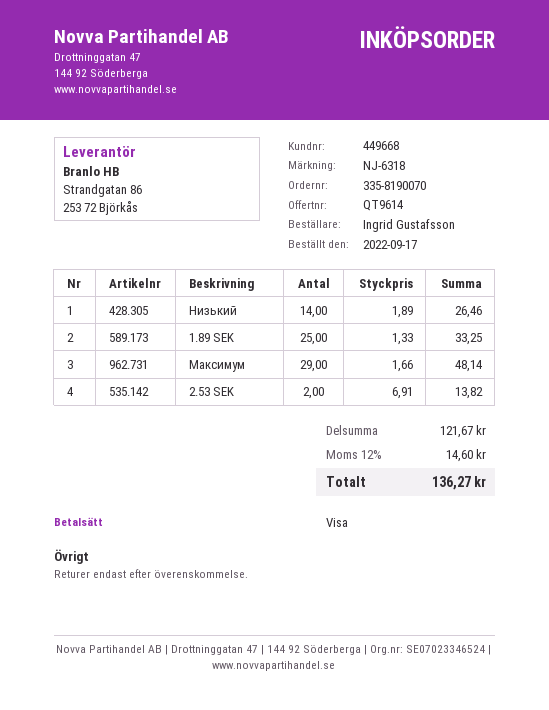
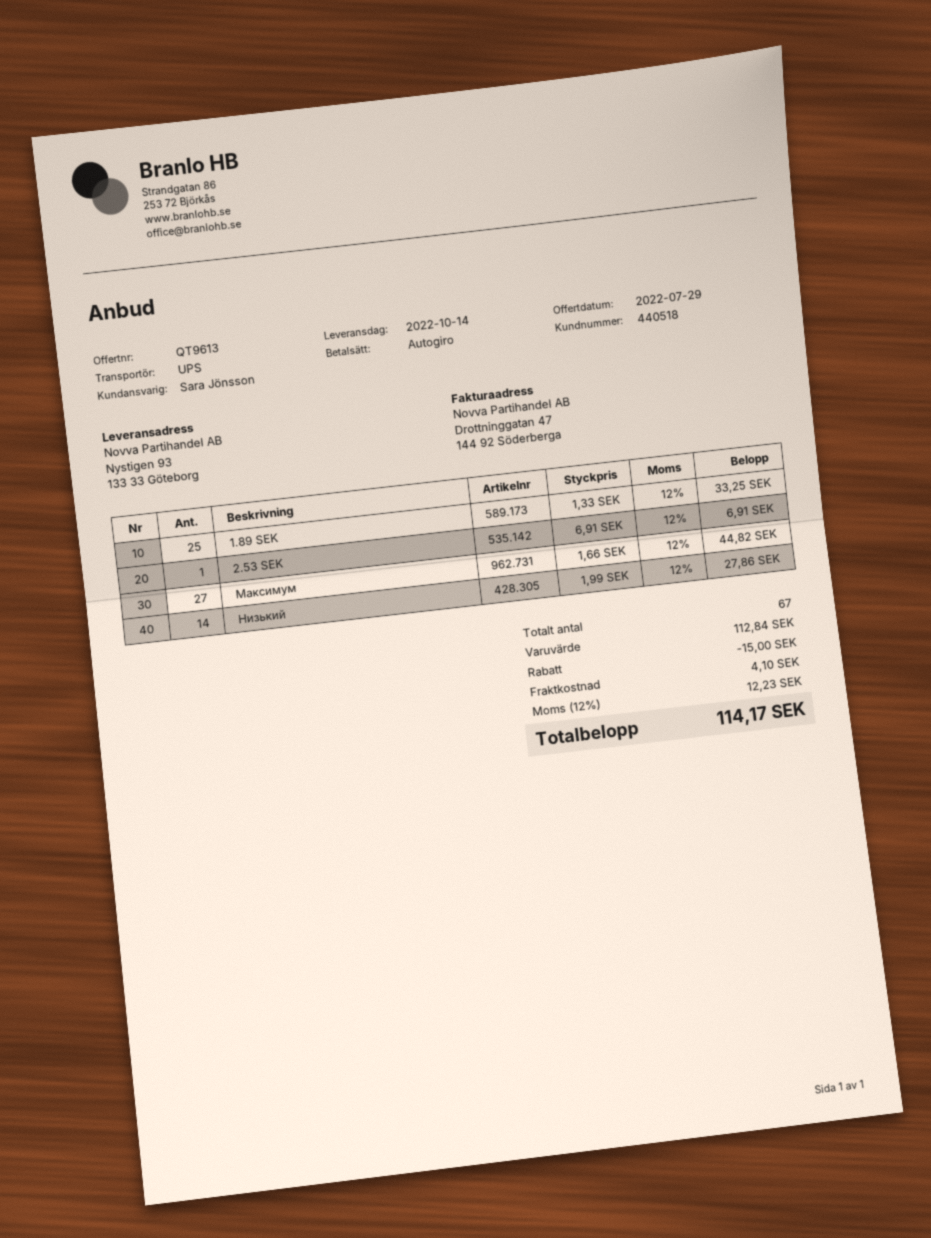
quote number: QT9614 -> QT9613
customer number: 449668 -> 440518
payment method: Visa -> direct debit
Низький: 14 x 1.89 = 26.46 -> 14 x 1.99 = 27.86
Максимум: 29 x 1.66 = 48.14 -> 27 x 1.66 = 44.82
2.53 SEK: 2 x 6.91 = 13.82 -> 1 x 6.91 = 6.91
subtotal: 121.67 -> 112.84
discount: none -> 15.00
shipping: none -> 4.10
tax: 12% = 14.60 -> 12% = 12.23
total: 136.27 -> 114.17

